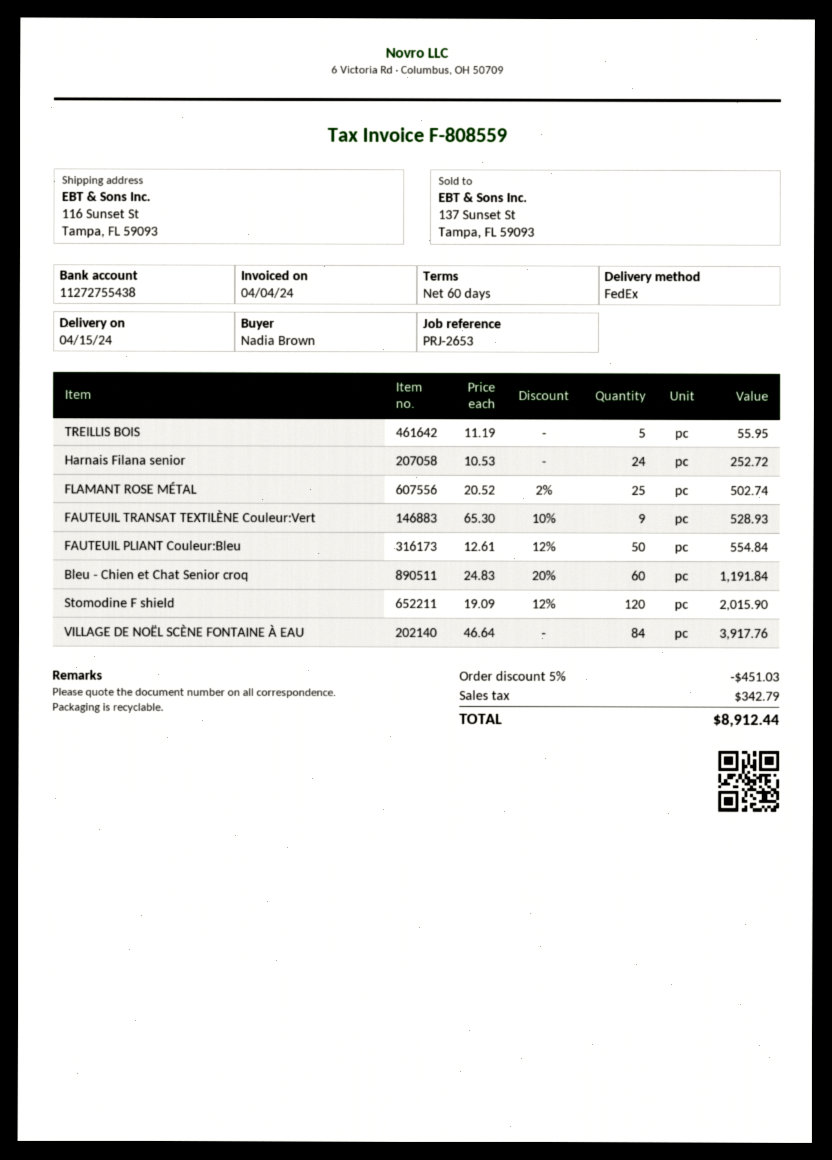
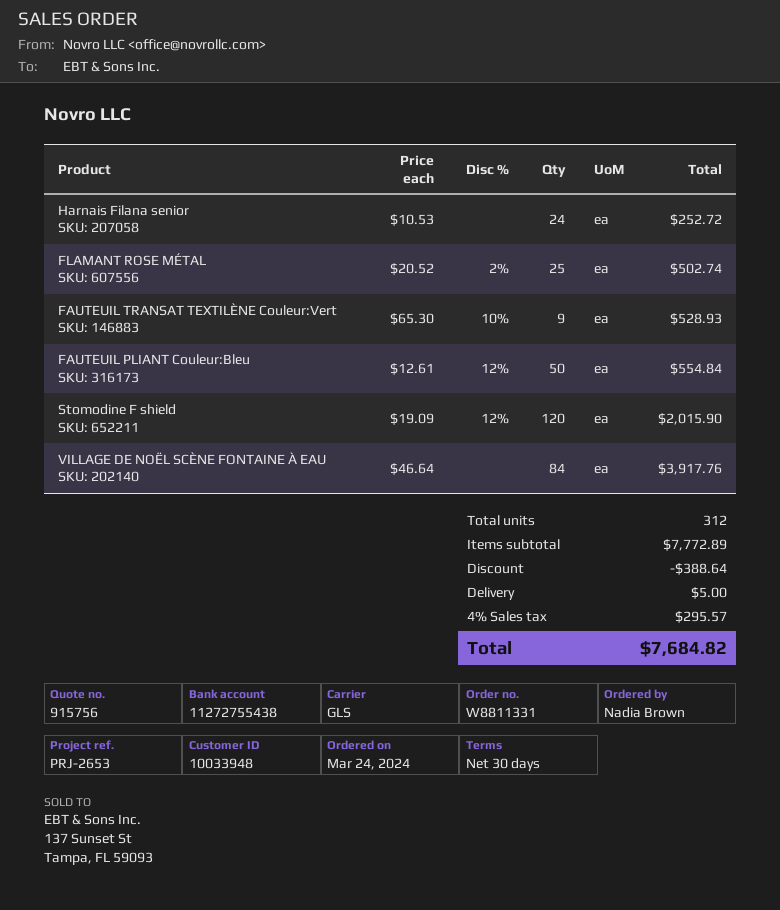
payment terms: 60 days -> 30 days
shipping method: FedEx -> GLS
TREILLIS BOIS: 5 x 11.19 = 55.95 -> none
Bleu - Chien et Chat Senior croq: 60 x 24.83 - 20% = 1191.84 -> none
discount: 451.03 -> 388.64
shipping: none -> 5.00
tax: 342.79 -> 295.57
total: 8912.44 -> 7684.82

